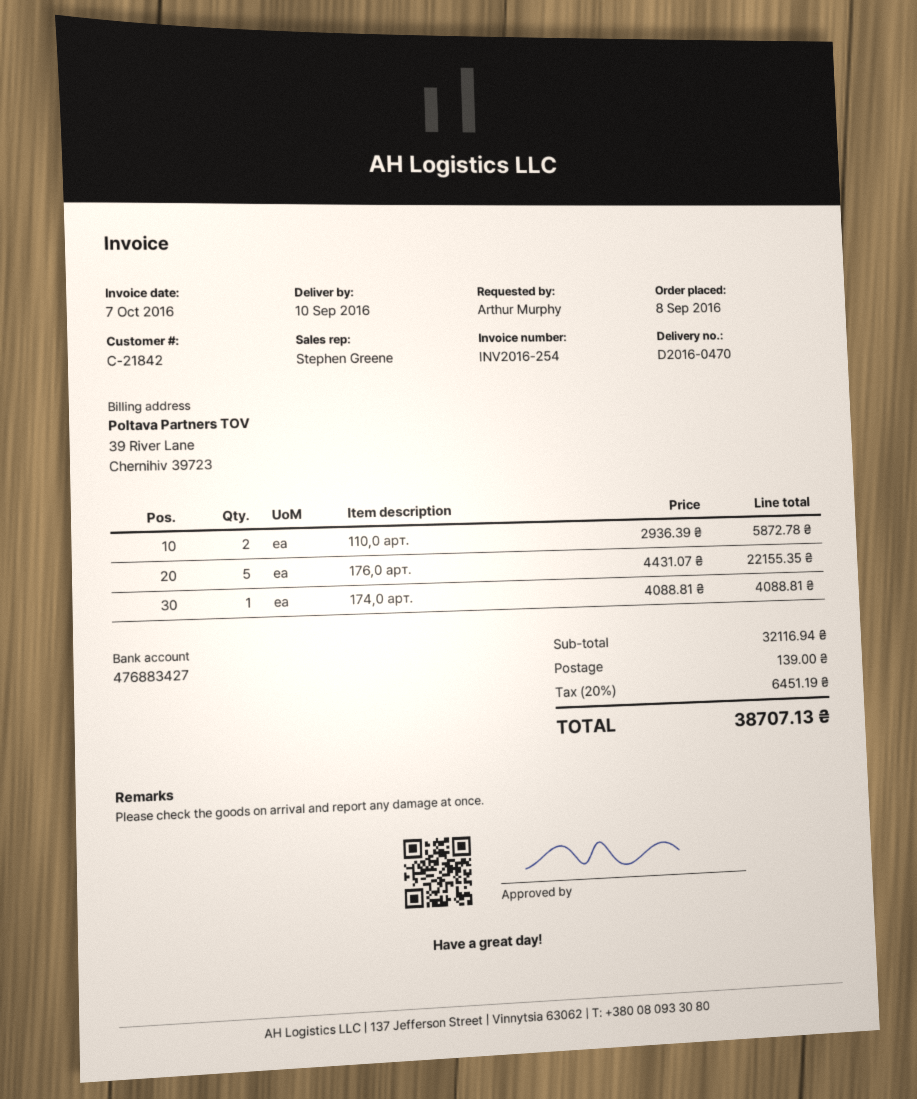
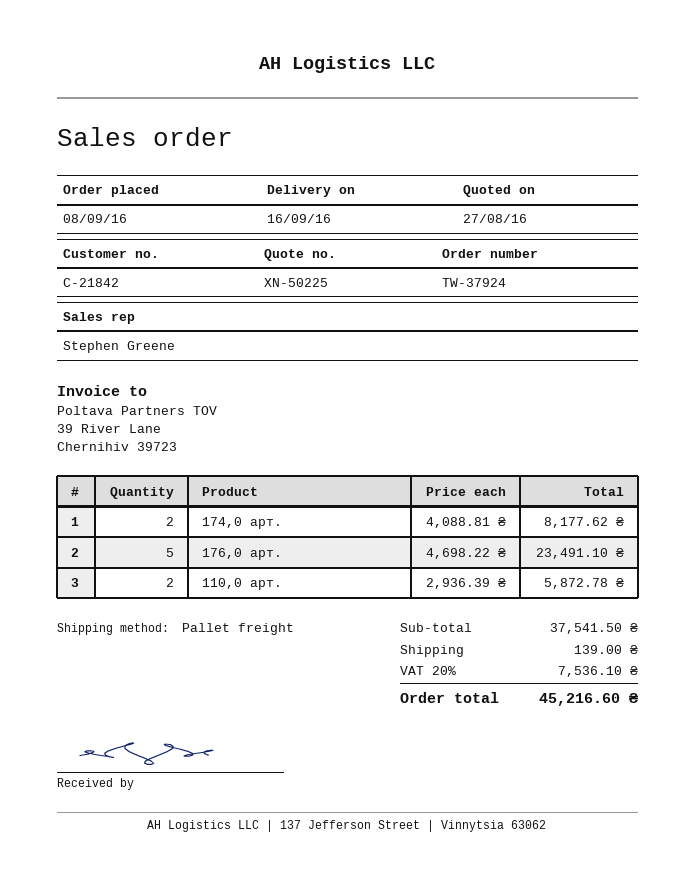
delivery date: 2016-09-10 -> 2016-09-16
176,0 арт.: 5 x 4431.07 = 22155.35 -> 5 x 4698.22 = 23491.10
174,0 арт.: 1 x 4088.81 = 4088.81 -> 2 x 4088.81 = 8177.62
subtotal: 32116.94 -> 37541.50
tax: 20% = 6451.19 -> 20% = 7536.10
total: 38707.13 -> 45216.60

